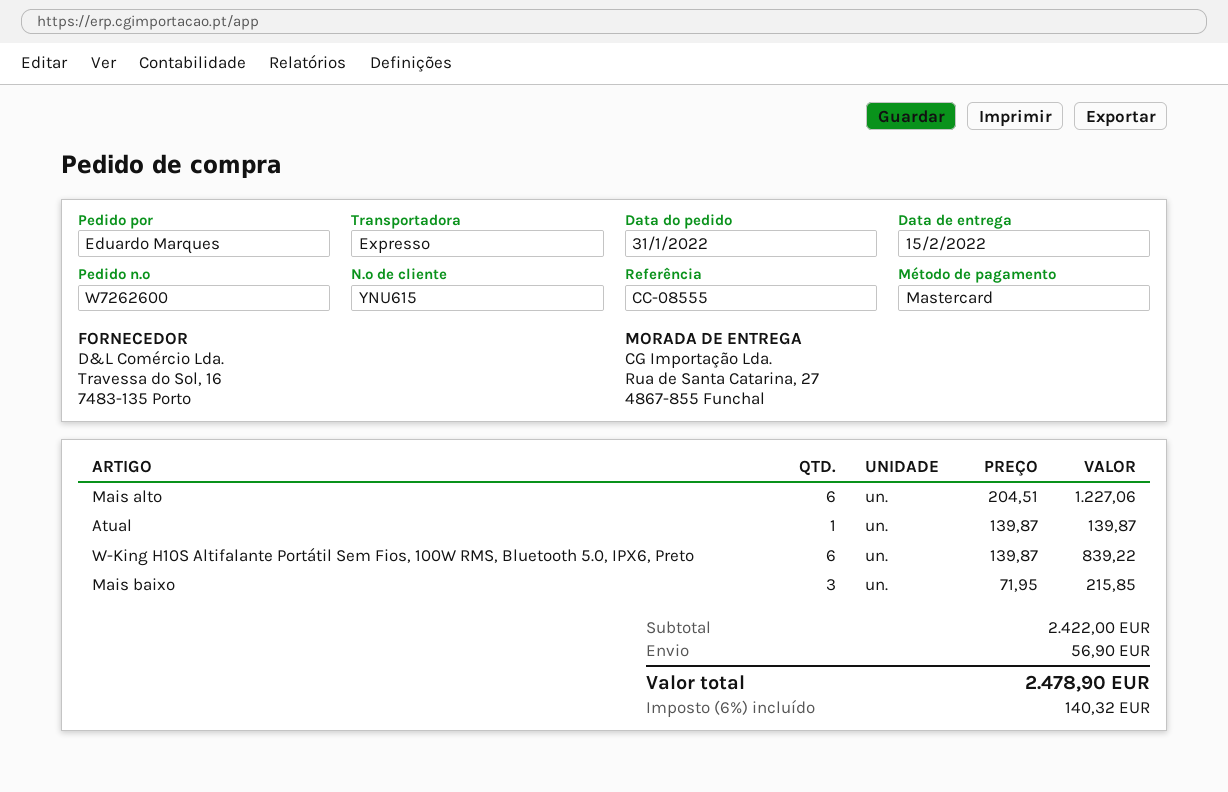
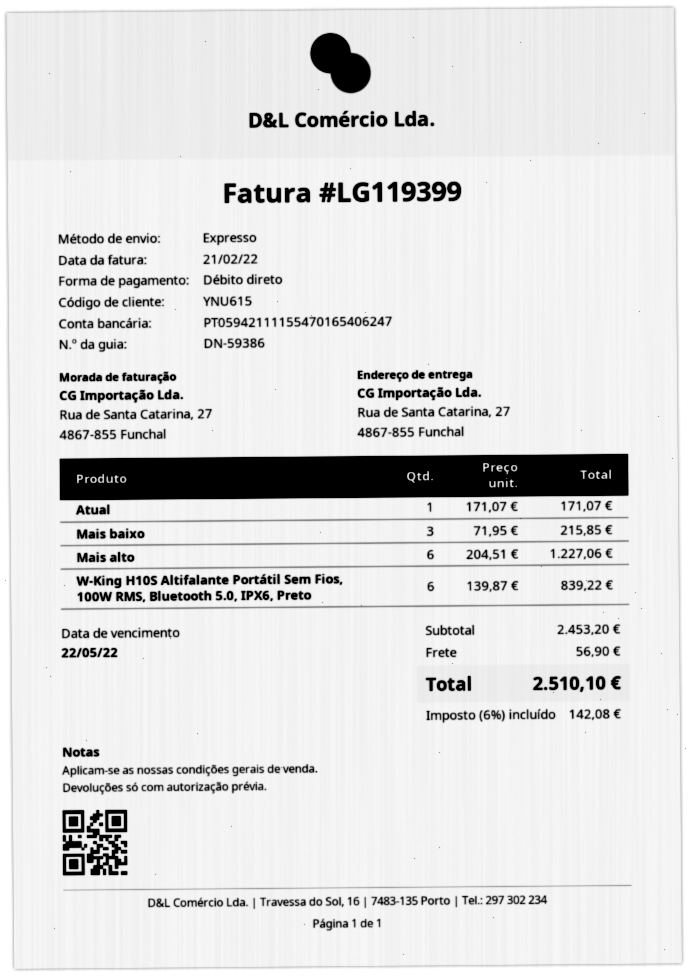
payment method: Mastercard -> direct debit
Atual: 1 x 139.87 = 139.87 -> 1 x 171.07 = 171.07
subtotal: 2422.00 -> 2453.20
tax: 6% = 140.32 -> 6% = 142.08
total: 2478.90 -> 2510.10

